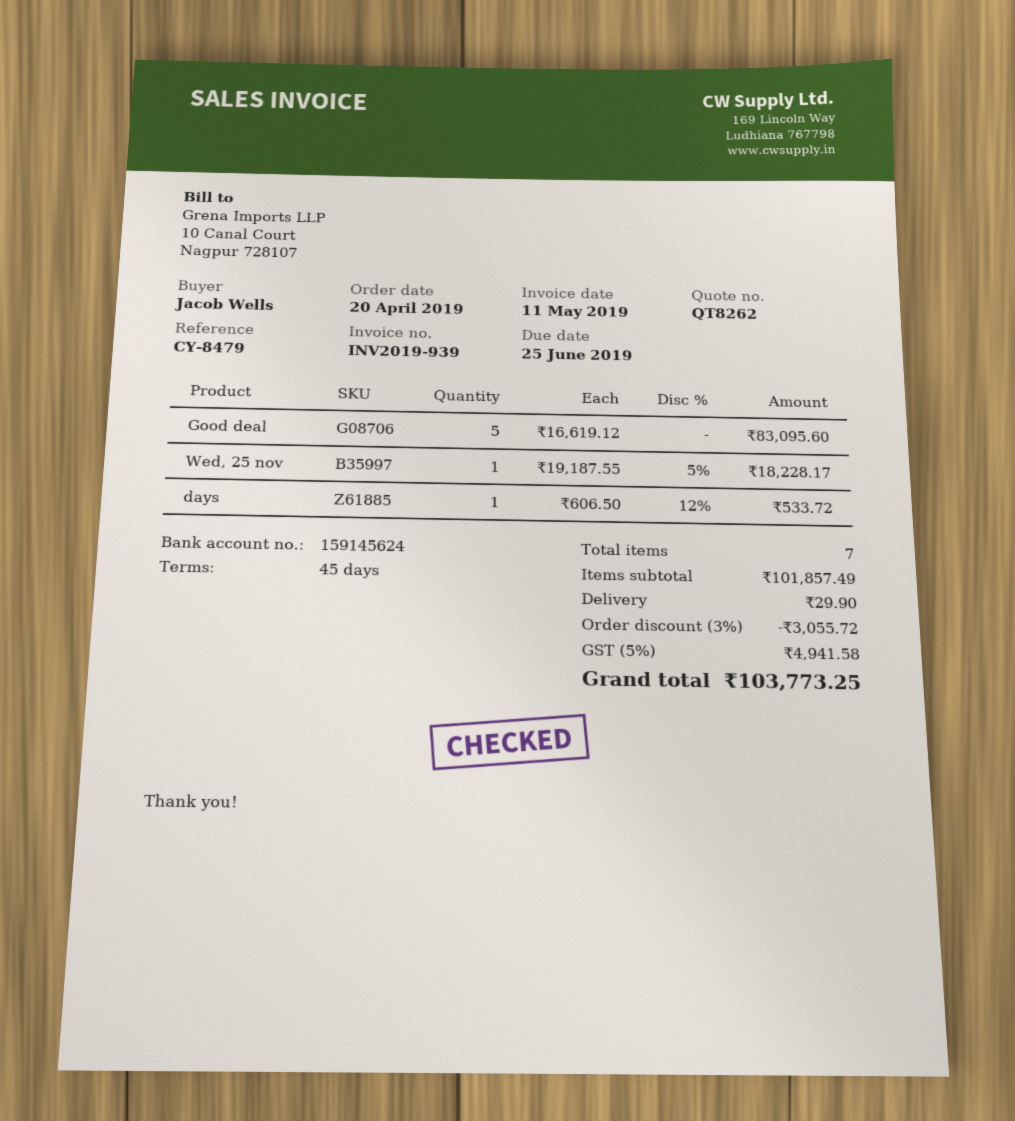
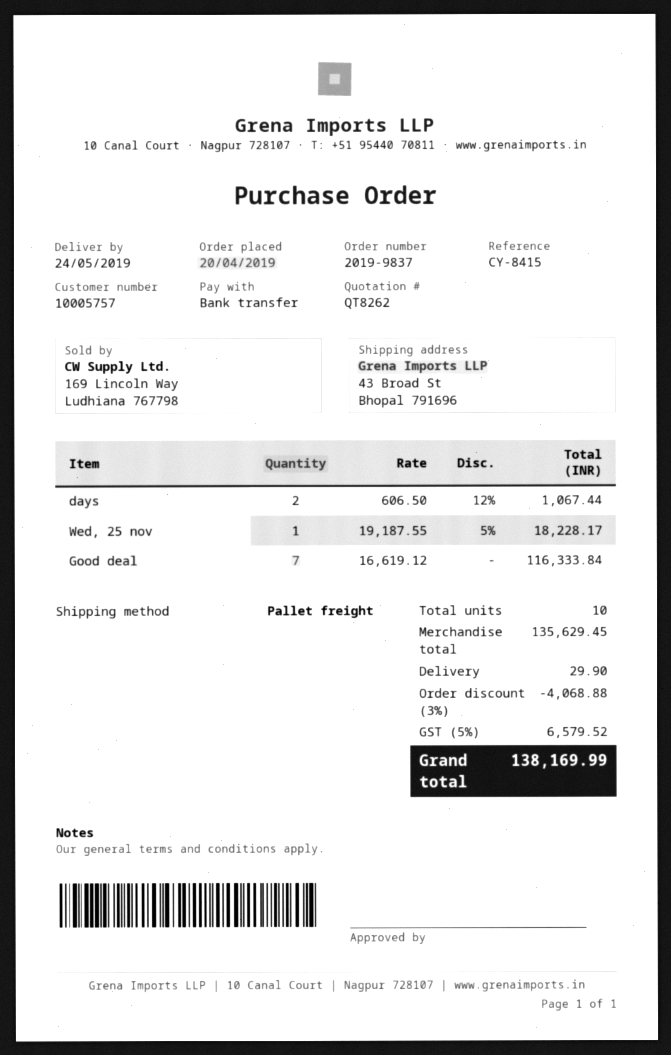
reference: CY-8479 -> CY-8415
Good deal: 5 x 16619.12 = 83095.60 -> 7 x 16619.12 = 116333.84
days: 1 x 606.50 - 12% = 533.72 -> 2 x 606.50 - 12% = 1067.44
total quantity: 7 -> 10
subtotal: 101857.49 -> 135629.45
discount: 3% = 3055.72 -> 3% = 4068.88
tax: 5% = 4941.58 -> 5% = 6579.52
total: 103773.25 -> 138169.99

